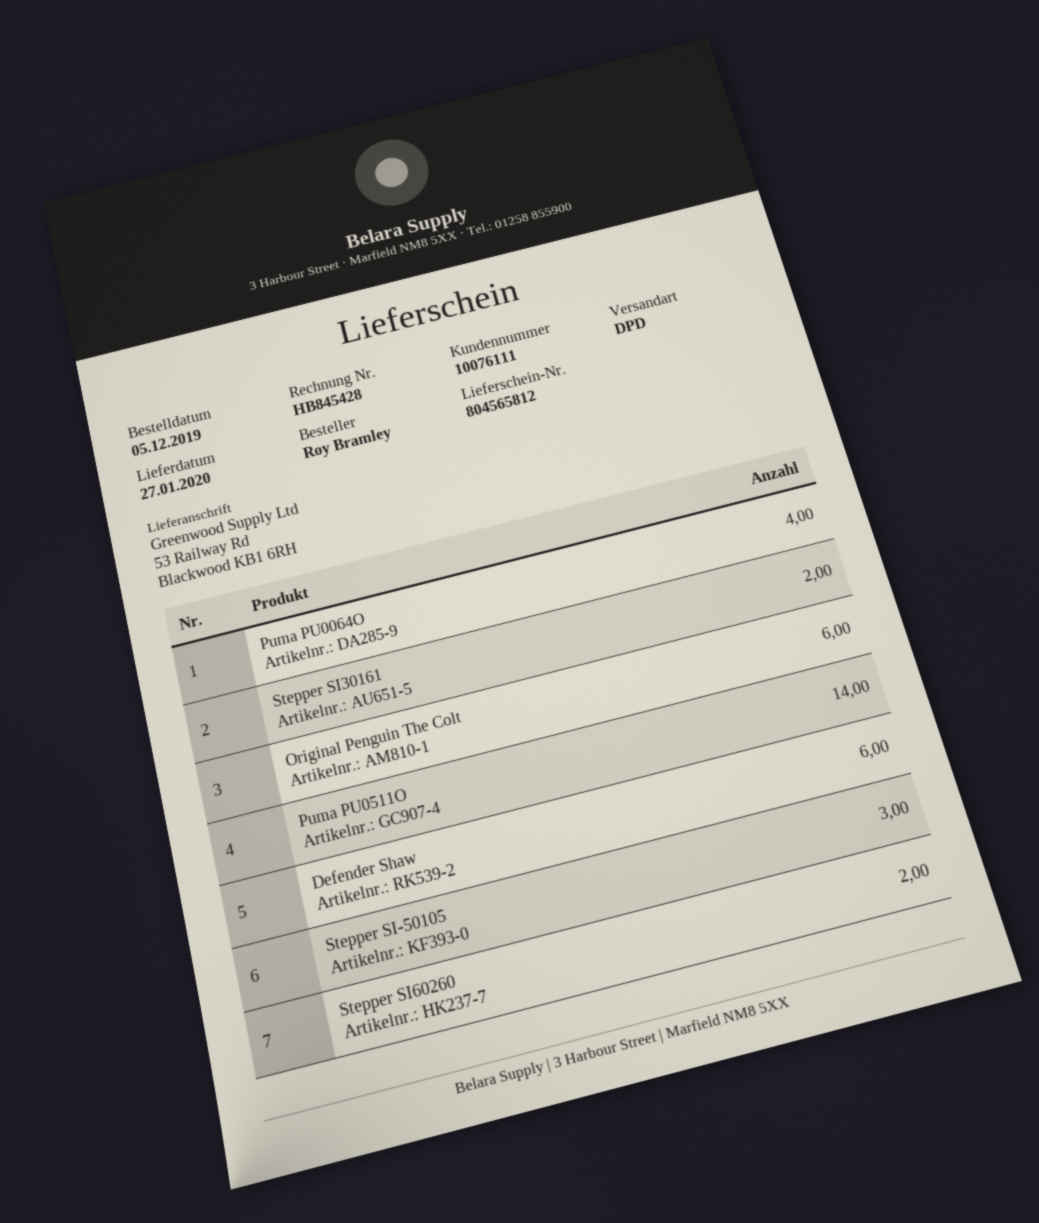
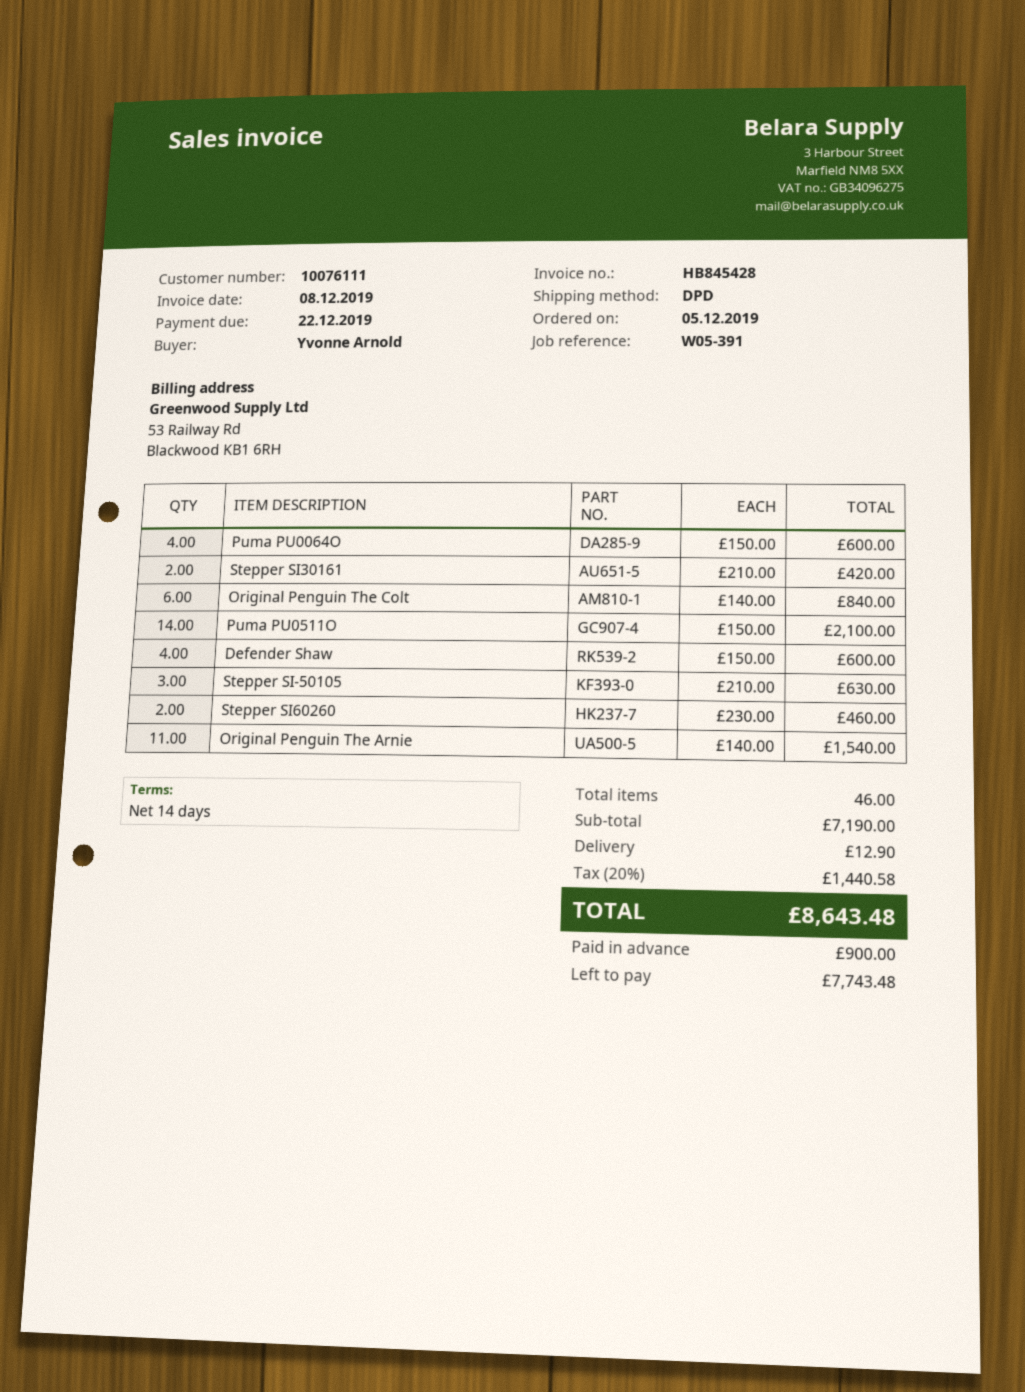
ordered by: Roy Bramley -> Yvonne Arnold
Defender Shaw: 6 -> 4
Original Penguin The Arnie: none -> 11

